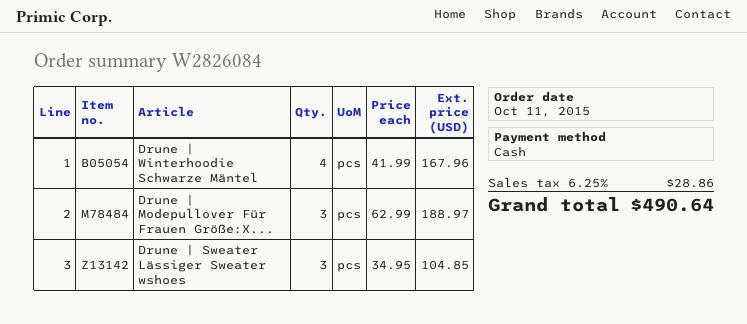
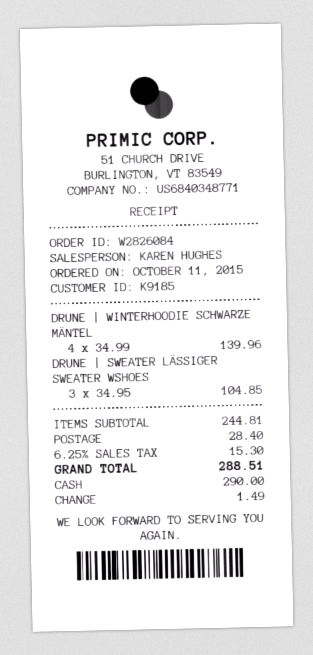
Drune | Winterhoodie Schwarze Mäntel: 4 x 41.99 = 167.96 -> 4 x 34.99 = 139.96
Drune | Modepullover Für Frauen Größe:X...: 3 x 62.99 = 188.97 -> none
shipping: none -> 28.40
tax: 6.25% = 28.86 -> 6.25% = 15.30
total: 490.64 -> 288.51

